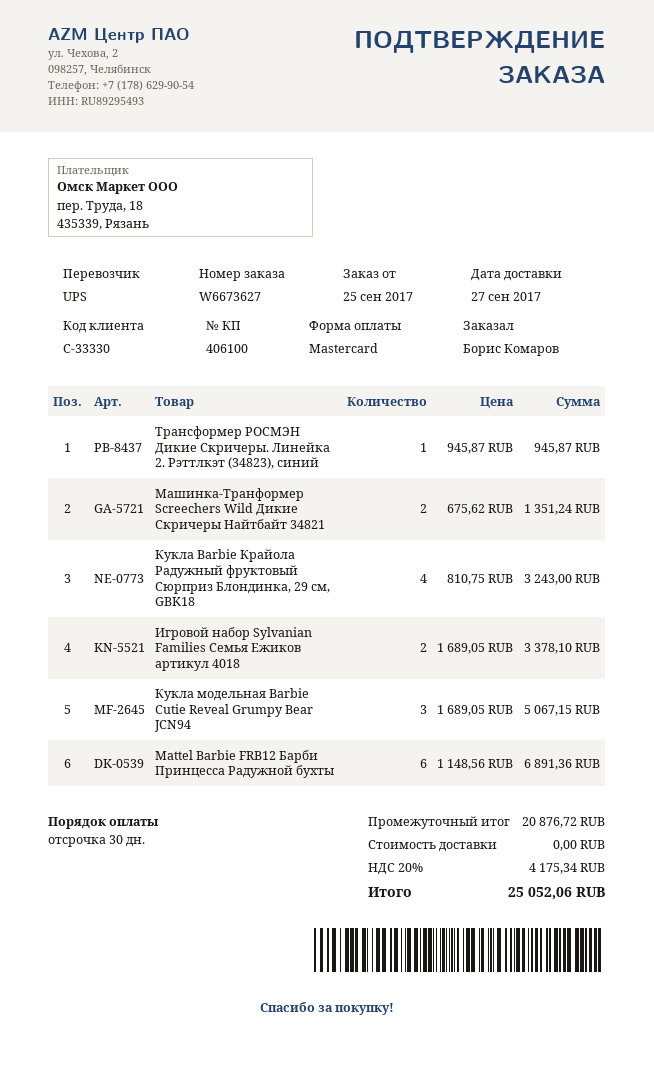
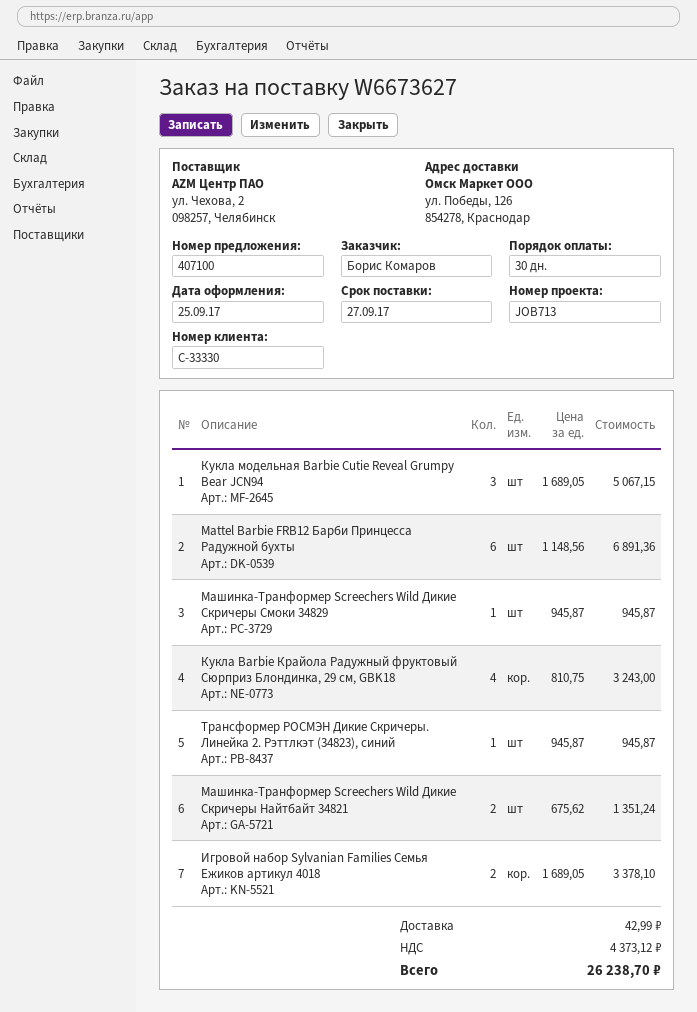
quote number: 406100 -> 407100
Машинка-Транформер Screechers Wild Дикие Скричеры Смоки 34829: none -> 1 x 945.87 = 945.87
shipping: 0.00 -> 42.99
tax: 4175.34 -> 4373.12
total: 25052.06 -> 26238.70

